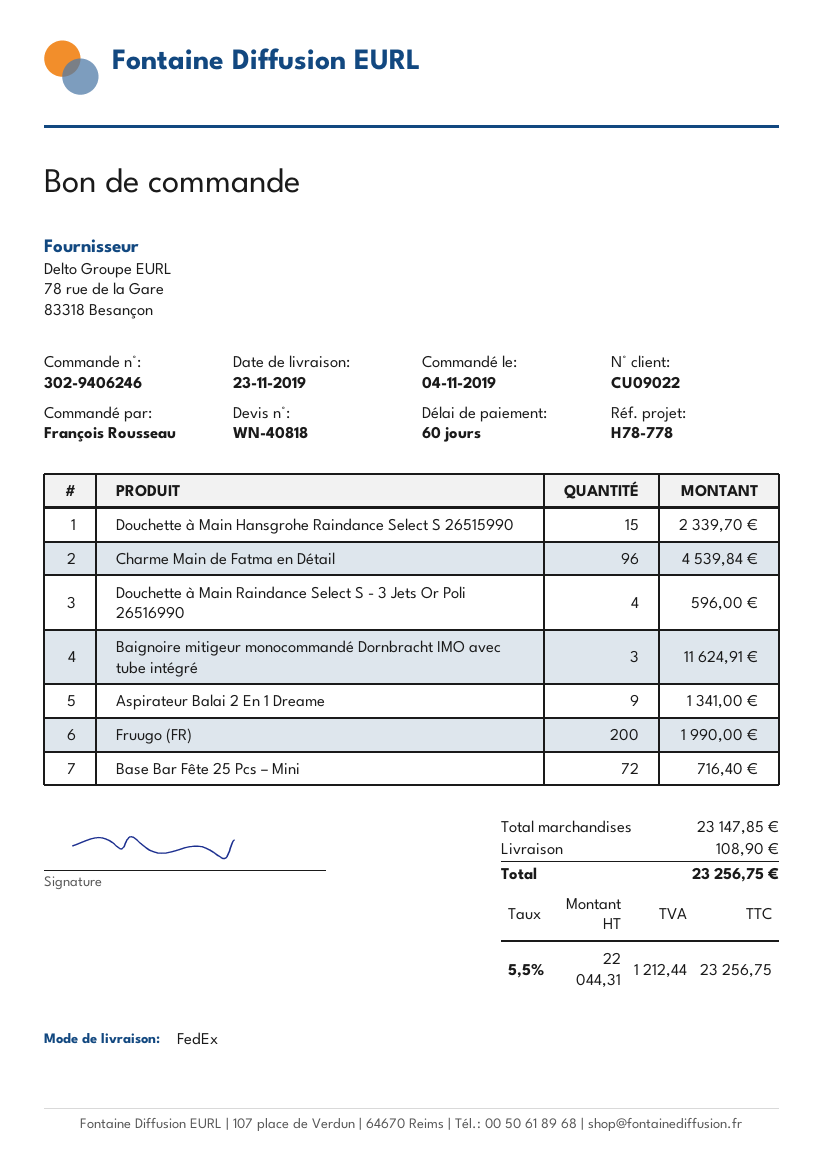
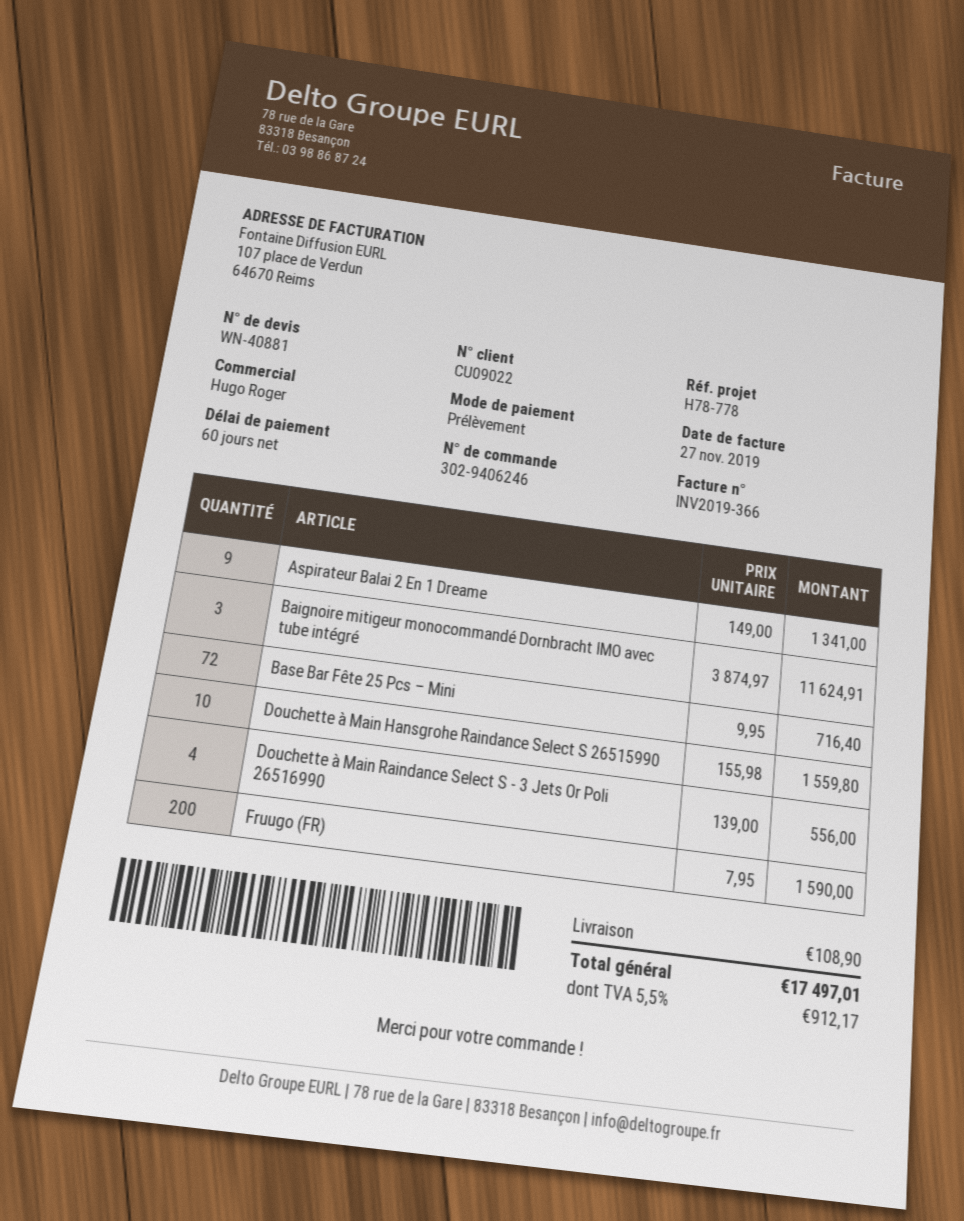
quote number: WN-40818 -> WN-40881
Douchette à Main Hansgrohe Raindance Select S 26515990: 15 for 2339.70 -> 10 for 1559.80
Charme Main de Fatma en Détail: 96 for 4539.84 -> none
Douchette à Main Raindance Select S - 3 Jets Or Poli 26516990: 4 for 596.00 -> 4 for 556.00
Fruugo (FR): 200 for 1990.00 -> 200 for 1590.00
tax: 5.5% = 1212.44 -> 5.5% = 912.17
total: 23256.75 -> 17497.01

